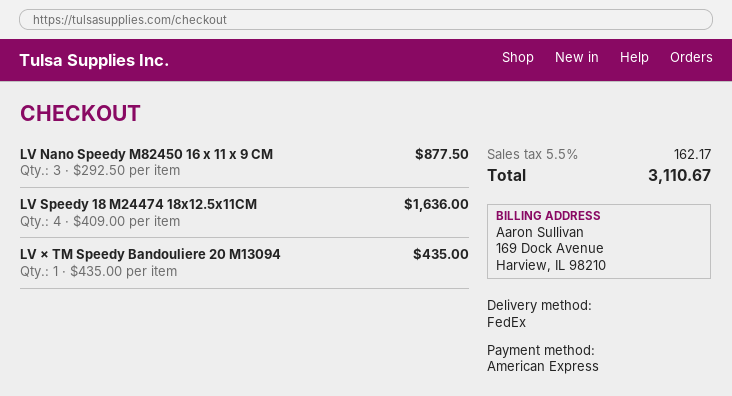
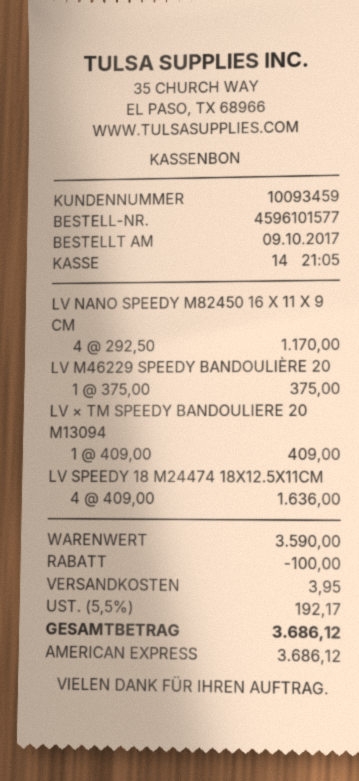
LV Nano Speedy M82450 16 x 11 x 9 CM: 3 x 292.50 = 877.50 -> 4 x 292.50 = 1170.00
LV × TM Speedy Bandouliere 20 M13094: 1 x 435.00 = 435.00 -> 1 x 409.00 = 409.00
LV M46229 SPEEDY BANDOULIÈRE 20: none -> 1 x 375.00 = 375.00
discount: none -> 100.00
shipping: none -> 3.95
tax: 5.5% = 162.17 -> 5.5% = 192.17
total: 3110.67 -> 3686.12

